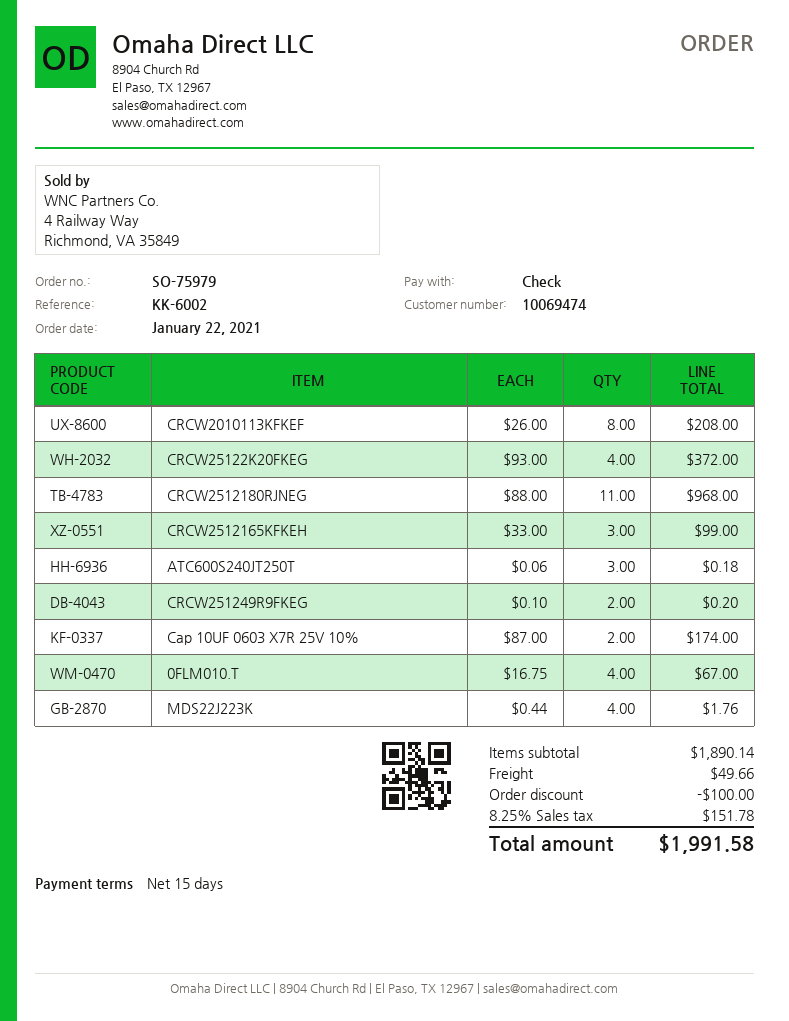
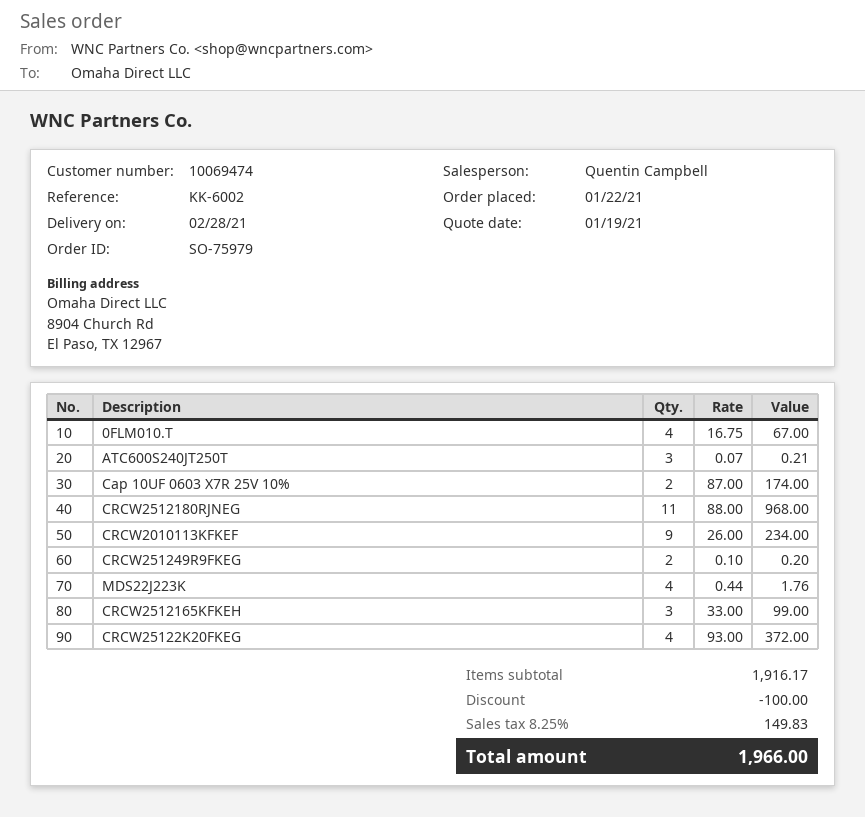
CRCW2010113KFKEF: 8 x 26.00 = 208.00 -> 9 x 26.00 = 234.00
ATC600S240JT250T: 3 x 0.06 = 0.18 -> 3 x 0.07 = 0.21
subtotal: 1890.14 -> 1916.17
shipping: 49.66 -> none
tax: 8.25% = 151.78 -> 8.25% = 149.83
total: 1991.58 -> 1966.00

